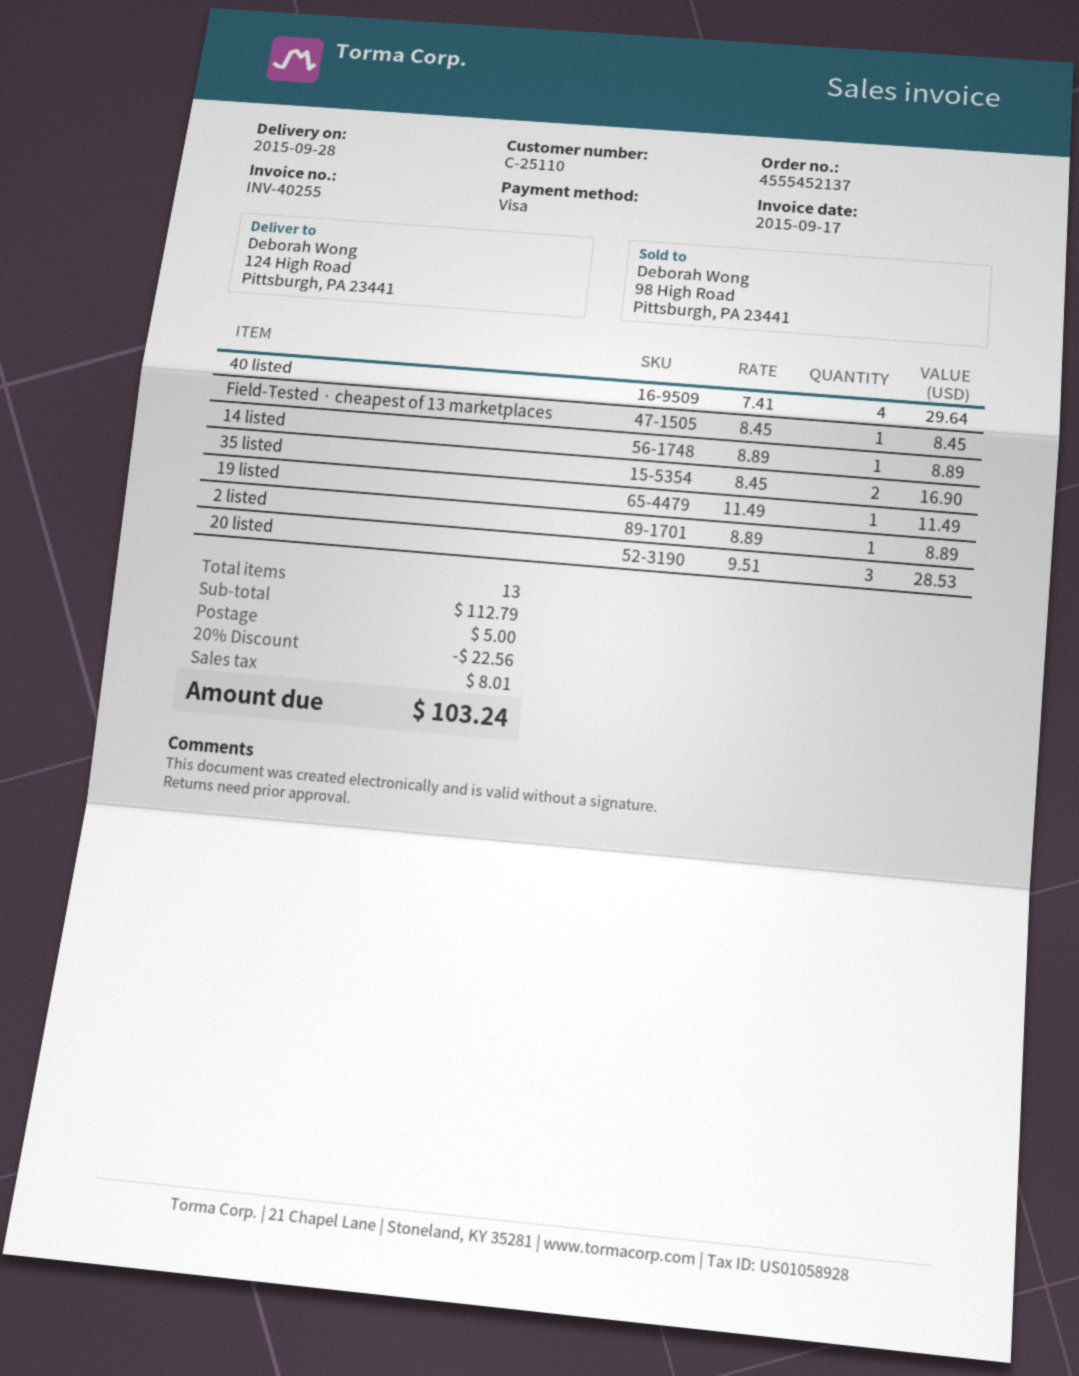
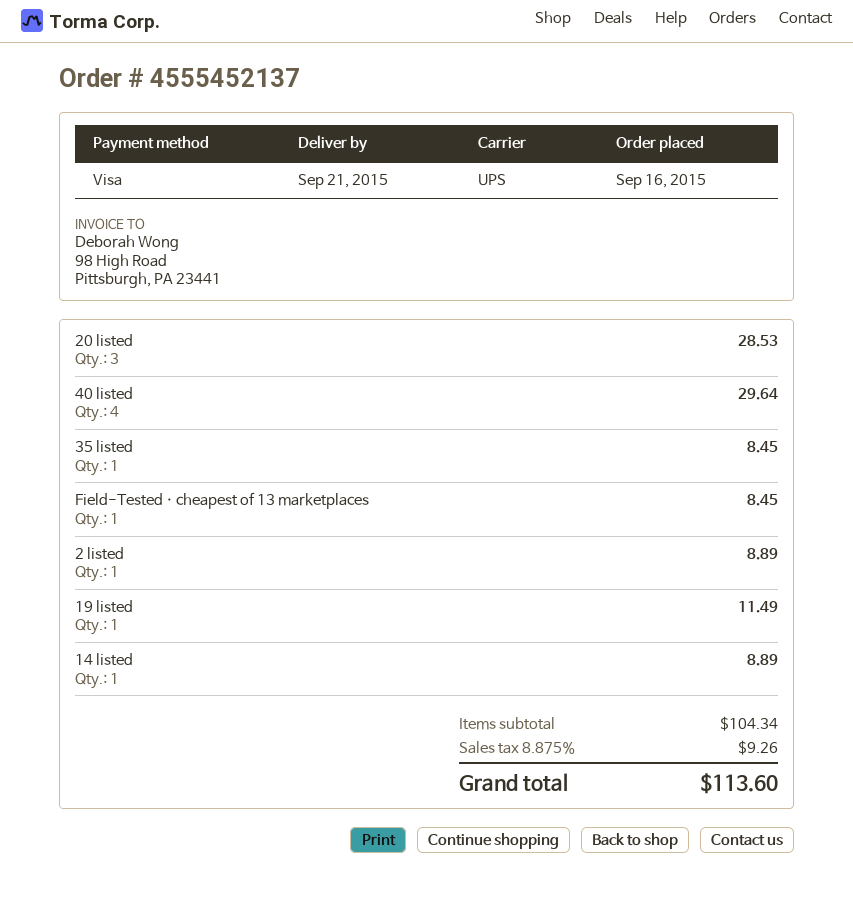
delivery date: 2015-09-28 -> 2015-09-21
35 listed: 2 for 16.90 -> 1 for 8.45
subtotal: 112.79 -> 104.34
discount: 20% = 22.56 -> none
shipping: 5.00 -> none
tax: 8.01 -> 9.26
total: 103.24 -> 113.60

